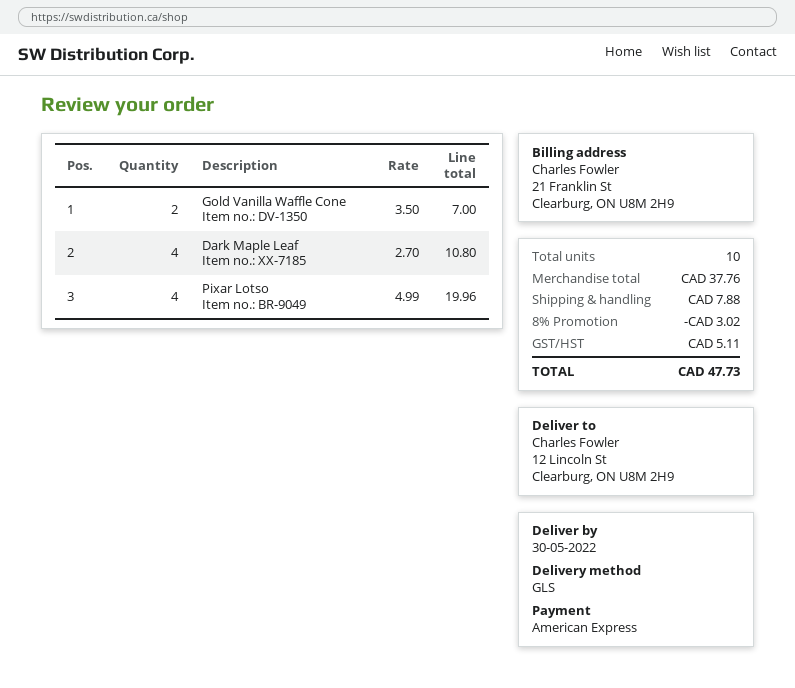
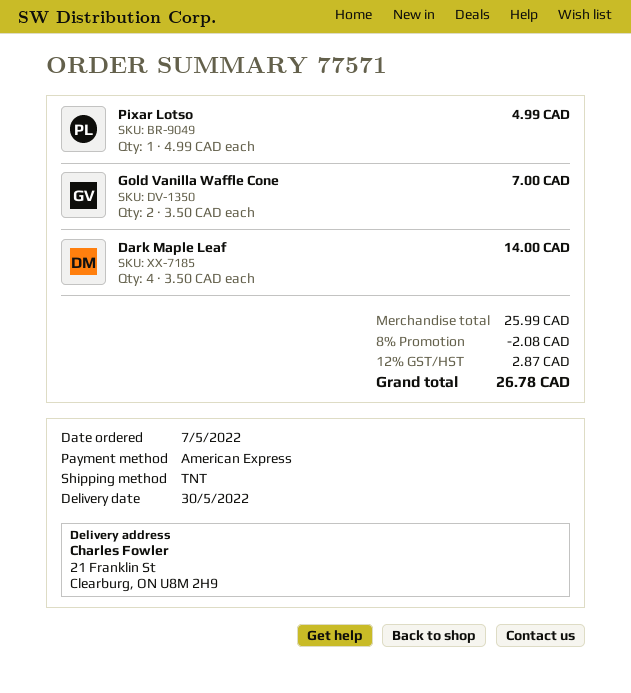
shipping method: GLS -> TNT
ship to: 12 Lincoln St, Clearburg, ON U8M 2H9 -> 21 Franklin St, Clearburg, ON U8M 2H9
Dark Maple Leaf: 4 x 2.70 = 10.80 -> 4 x 3.50 = 14.00
Pixar Lotso: 4 x 4.99 = 19.96 -> 1 x 4.99 = 4.99
subtotal: 37.76 -> 25.99
discount: 8% = 3.02 -> 8% = 2.08
shipping: 7.88 -> none
tax: 5.11 -> 2.87
total: 47.73 -> 26.78

